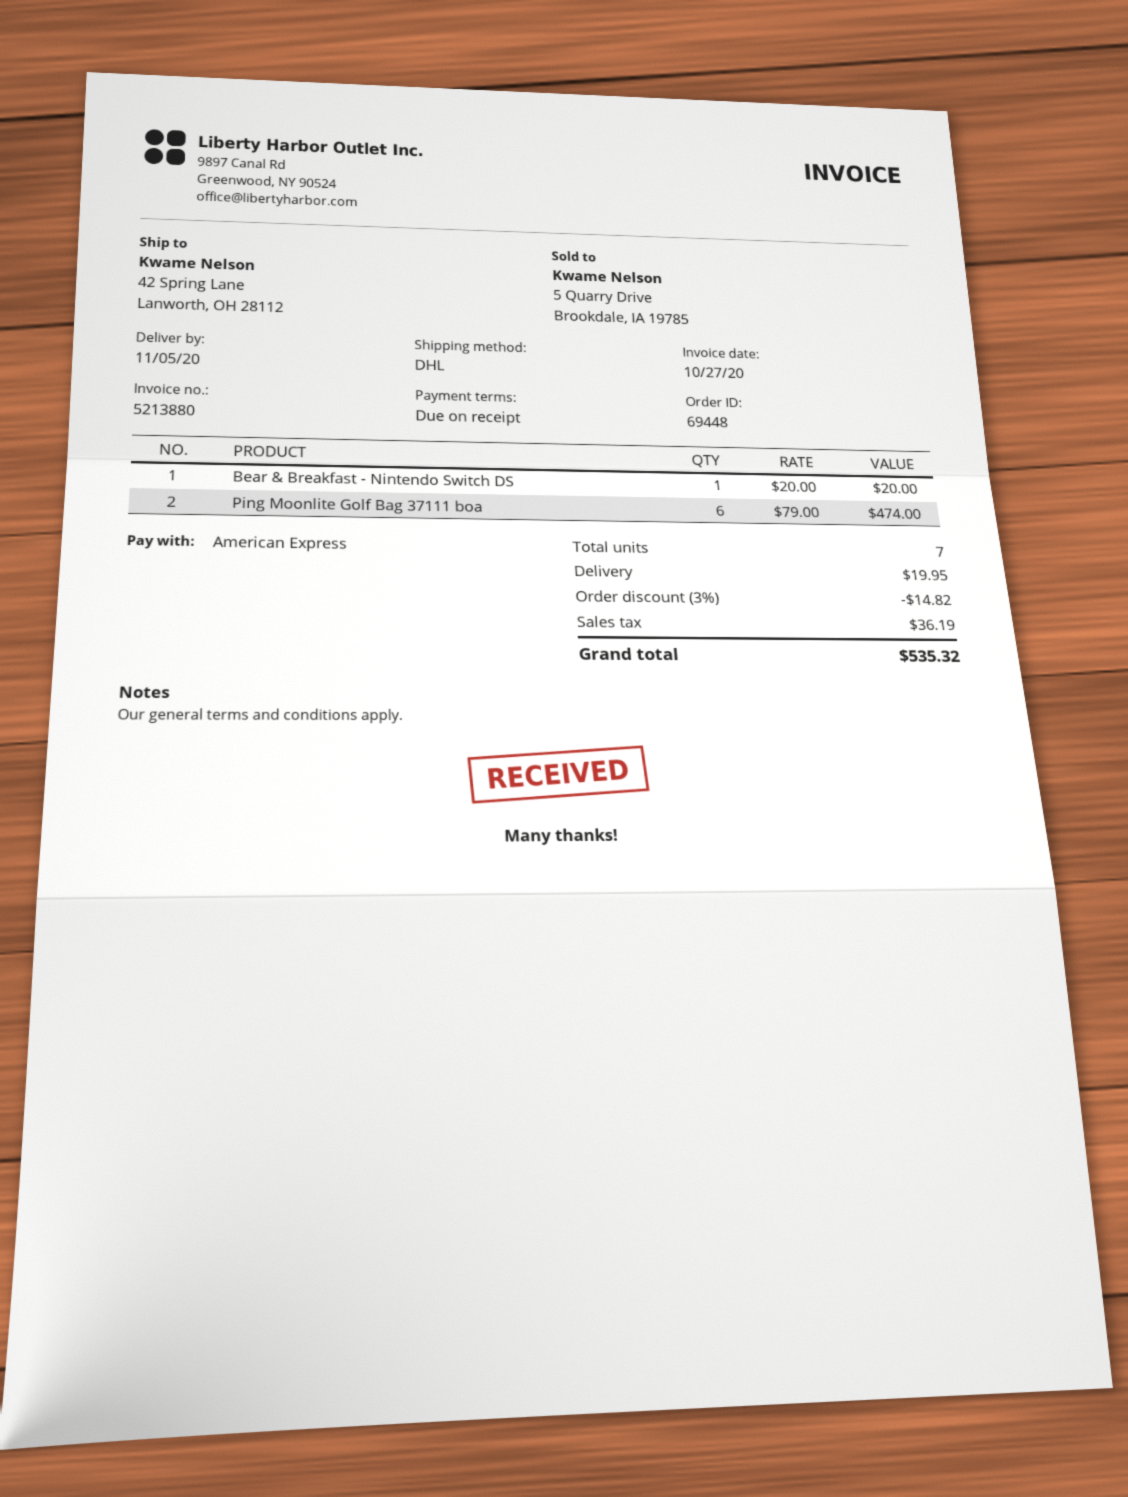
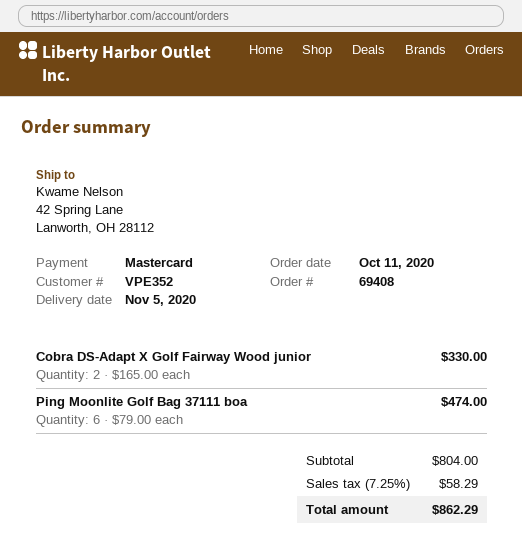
order number: 69448 -> 69408
payment method: American Express -> Mastercard
Bear & Breakfast - Nintendo Switch DS: 1 x 20.00 = 20.00 -> none
Cobra DS-Adapt X Golf Fairway Wood junior: none -> 2 x 165.00 = 330.00
discount: 3% = 14.82 -> none
shipping: 19.95 -> none
tax: 36.19 -> 58.29
total: 535.32 -> 862.29

